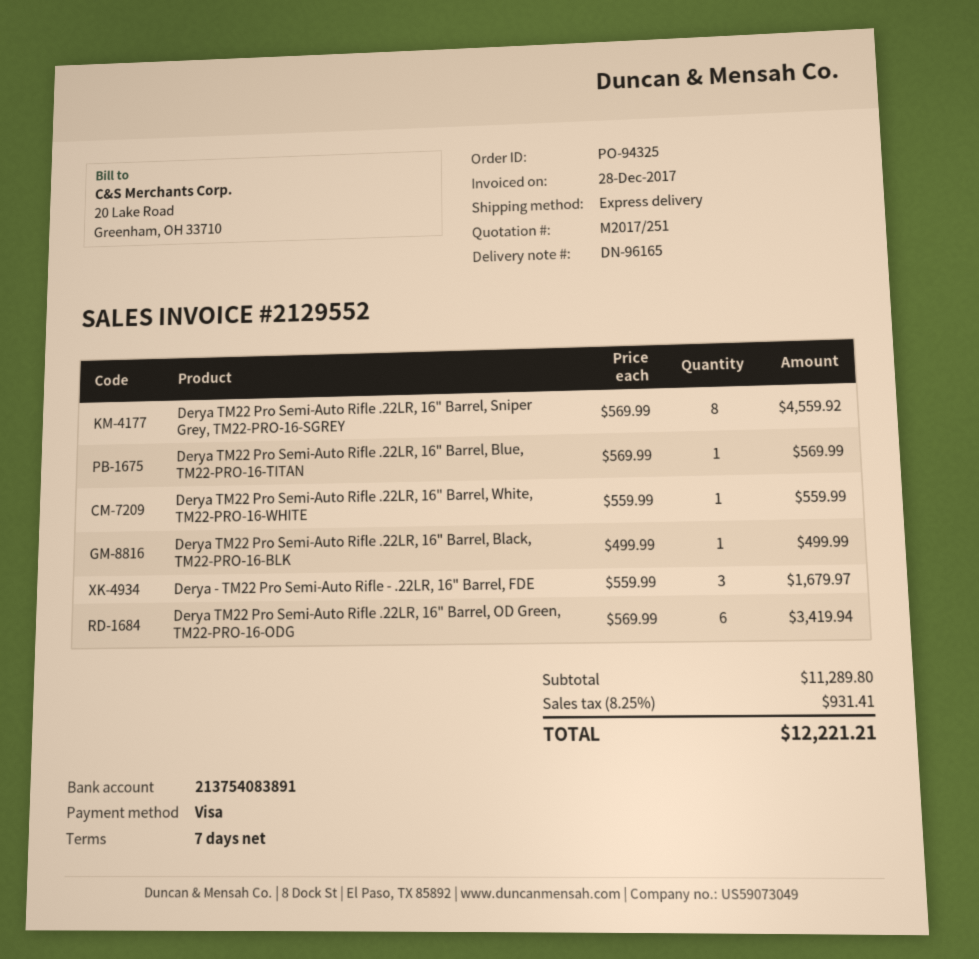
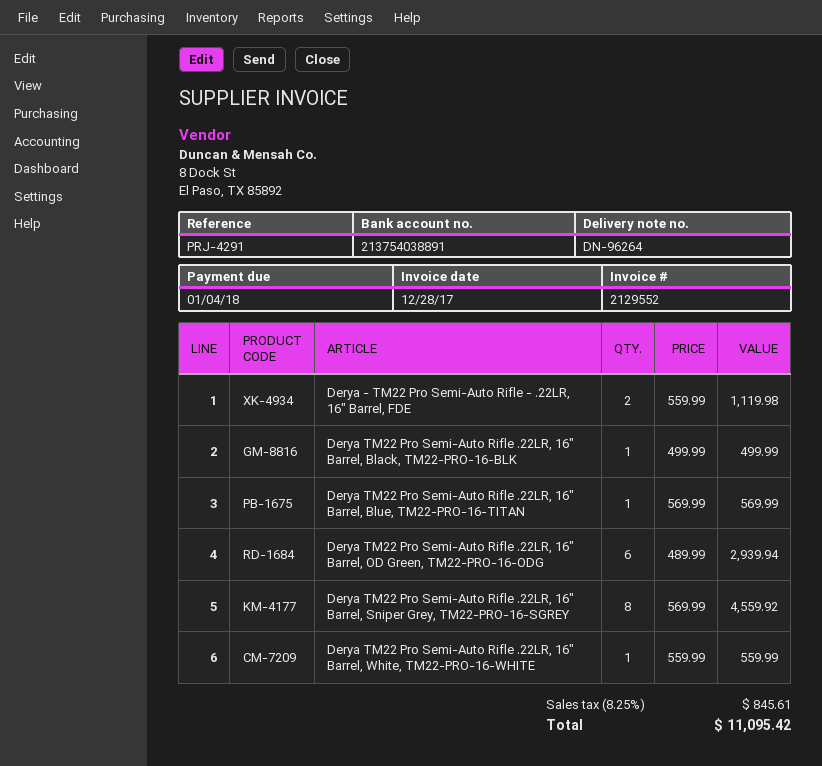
delivery note number: DN-96165 -> DN-96264
bank account: 213754083891 -> 213754038891
Derya - TM22 Pro Semi-Auto Rifle - .22LR, 16" Barrel, FDE: 3 x 559.99 = 1679.97 -> 2 x 559.99 = 1119.98
Derya TM22 Pro Semi-Auto Rifle .22LR, 16" Barrel, OD Green, TM22-PRO-16-ODG: 6 x 569.99 = 3419.94 -> 6 x 489.99 = 2939.94
tax: 8.25% = 931.41 -> 8.25% = 845.61
total: 12221.21 -> 11095.42

